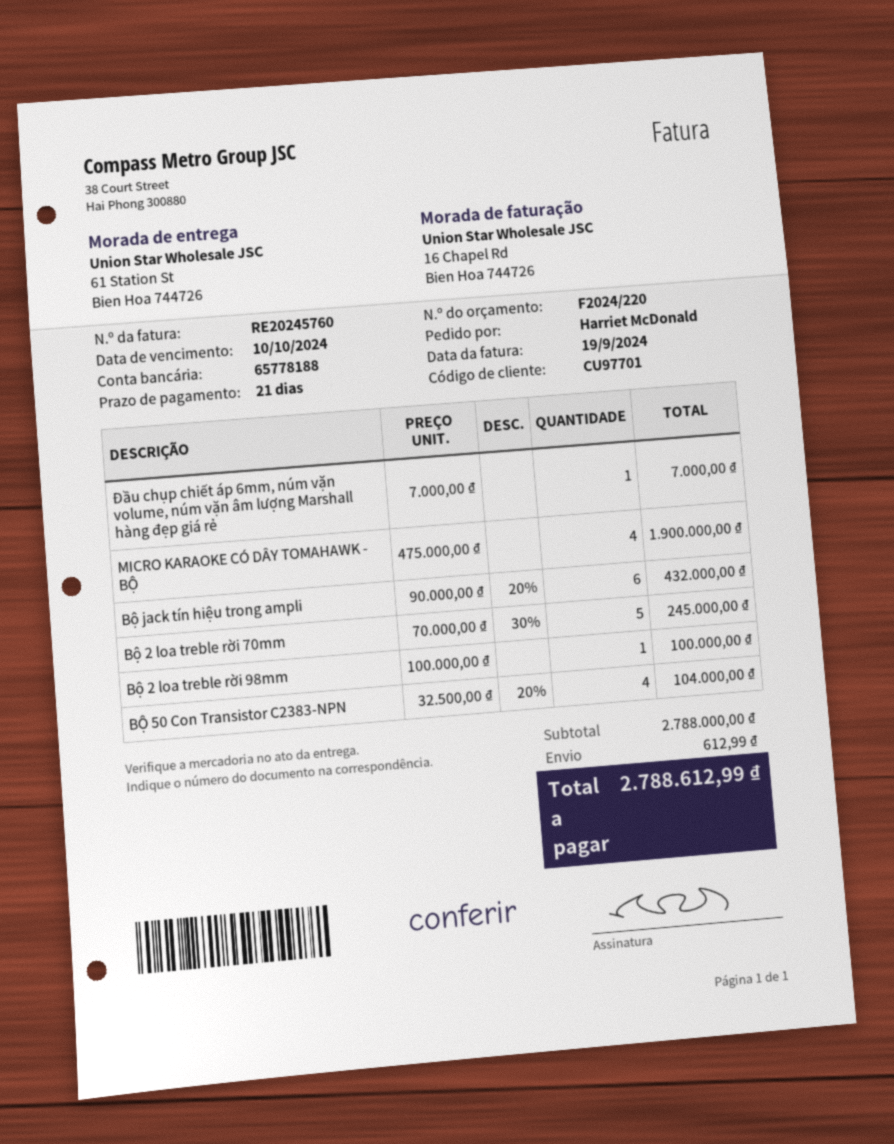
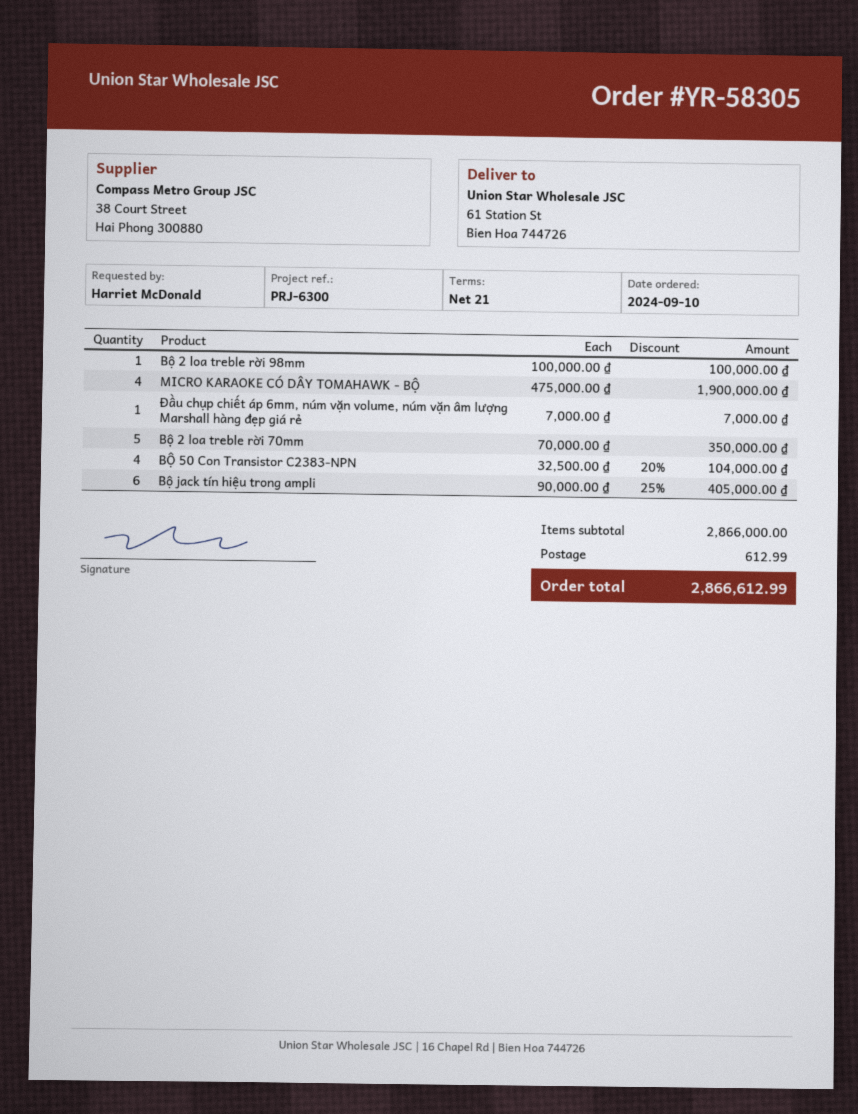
Bộ jack tín hiệu trong ampli: 6 x 90000.00 - 20% = 432000.00 -> 6 x 90000.00 - 25% = 405000.00
Bộ 2 loa treble rời 70mm: 5 x 70000.00 - 30% = 245000.00 -> 5 x 70000.00 = 350000.00
subtotal: 2788000.00 -> 2866000.00
total: 2788612.99 -> 2866612.99

